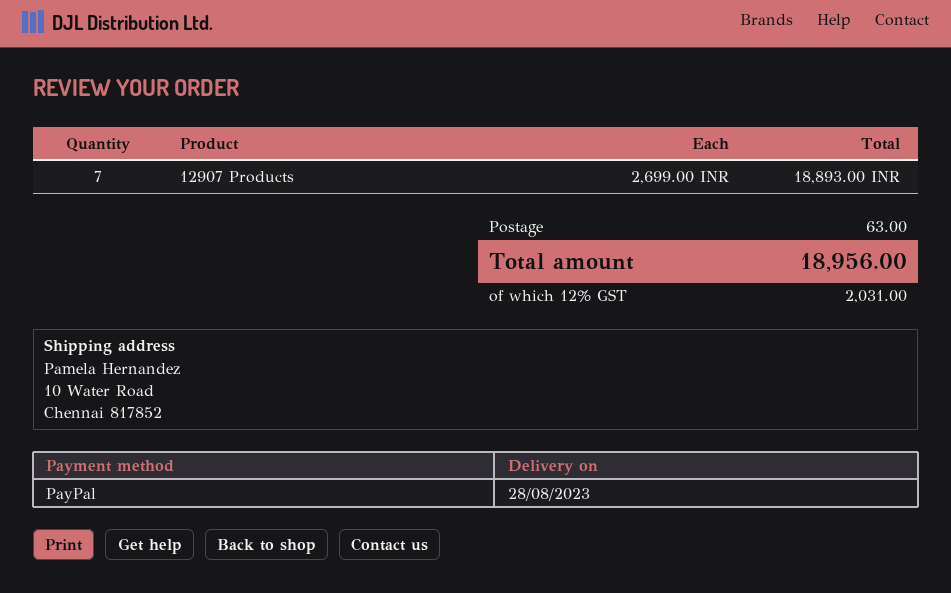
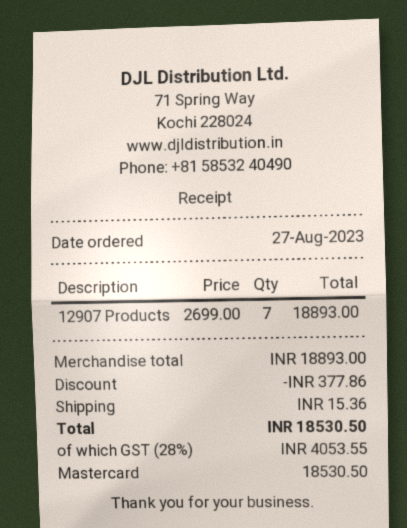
payment method: PayPal -> Mastercard
discount: none -> 377.86
shipping: 63.00 -> 15.36
tax: 12% = 2031.00 -> 28% = 4053.55
total: 18956.00 -> 18530.50

